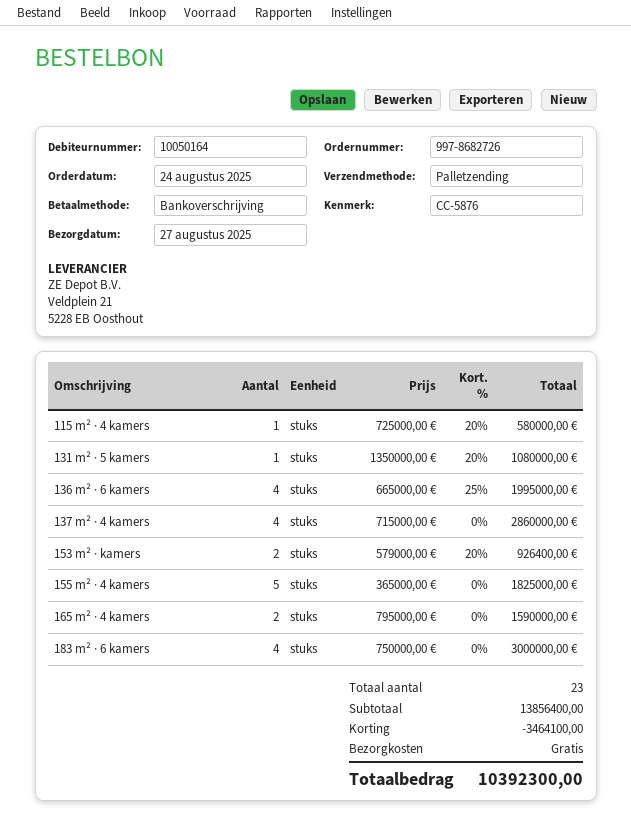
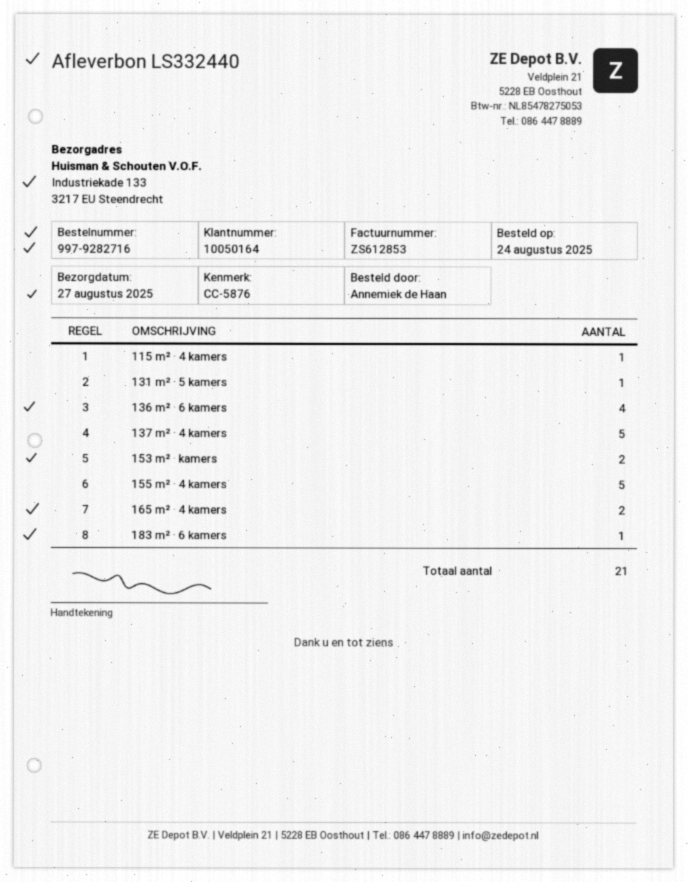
order number: 997-8682726 -> 997-9282716
137 m² · 4 kamers: 4 -> 5
183 m² · 6 kamers: 4 -> 1
total quantity: 23 -> 21

